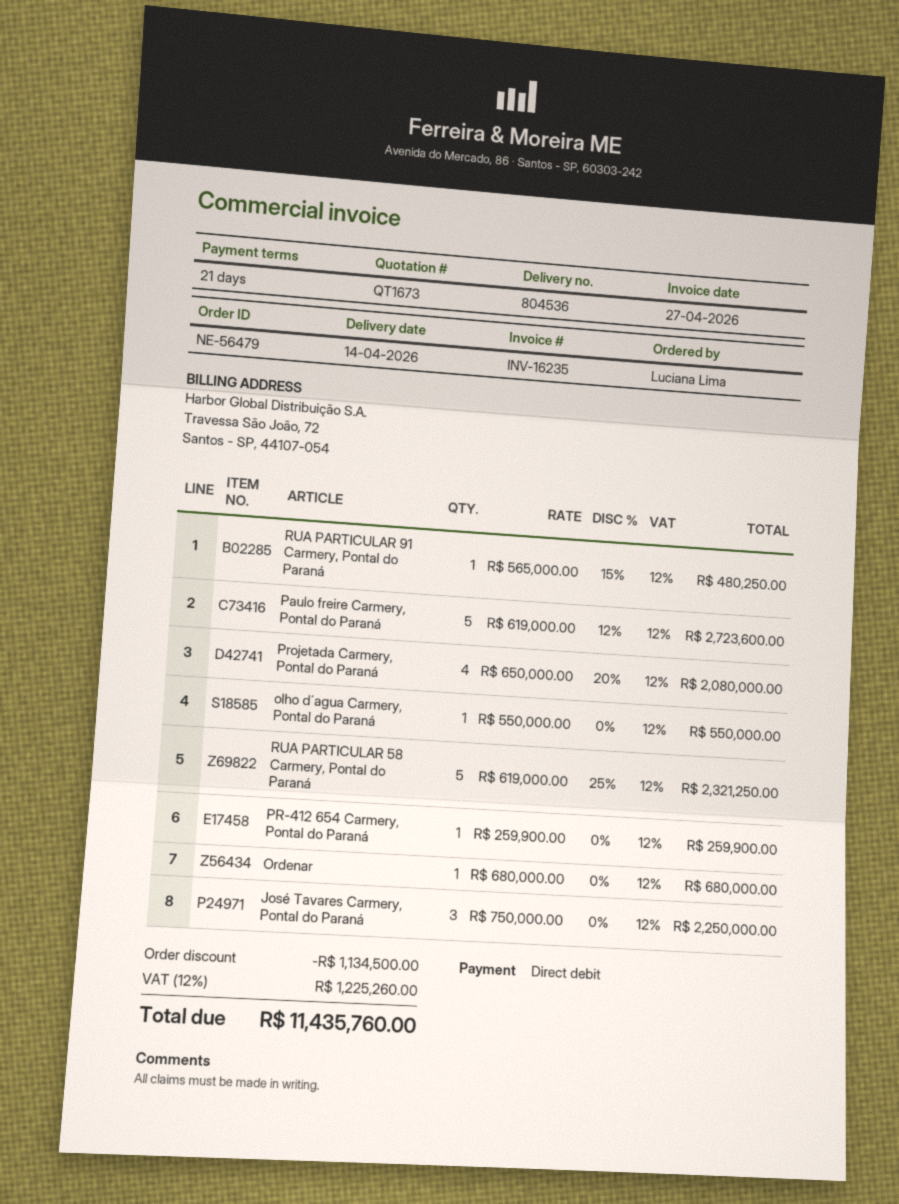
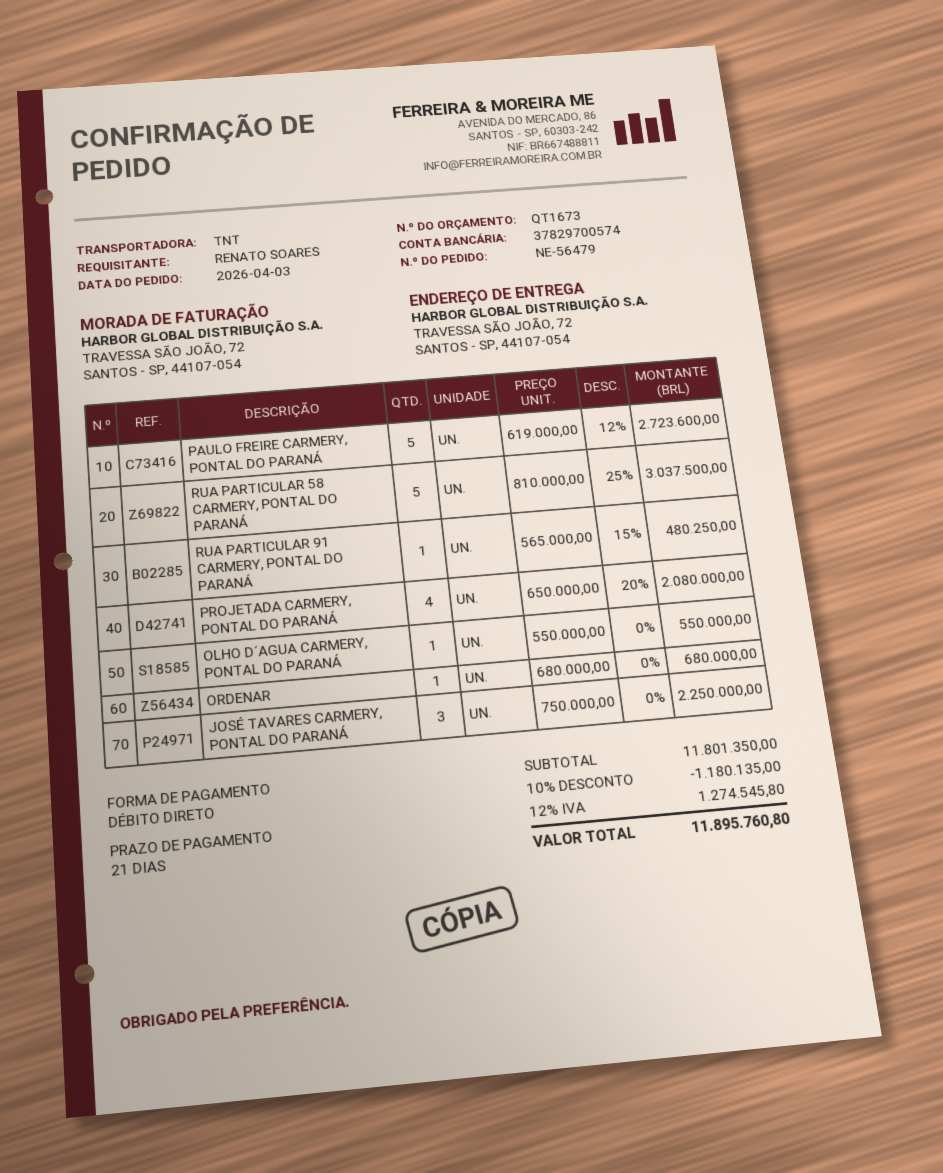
ordered by: Luciana Lima -> RENATO SOARES
RUA PARTICULAR 58 Carmery, Pontal do Paraná: 5 x 619000.00 - 25% = 2321250.00 -> 5 x 810000.00 - 25% = 3037500.00
PR-412 654 Carmery, Pontal do Paraná: 1 x 259900.00 = 259900.00 -> none
discount: 1134500.00 -> 1180135.00
tax: 12% = 1225260.00 -> 12% = 1274545.80
total: 11435760.00 -> 11895760.80

